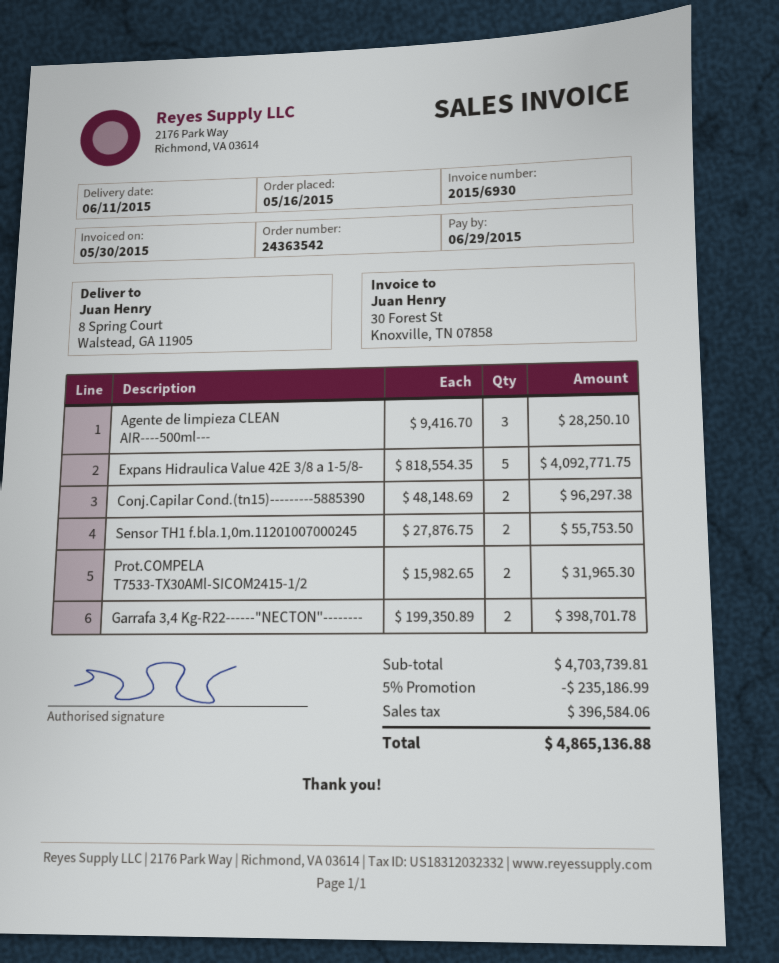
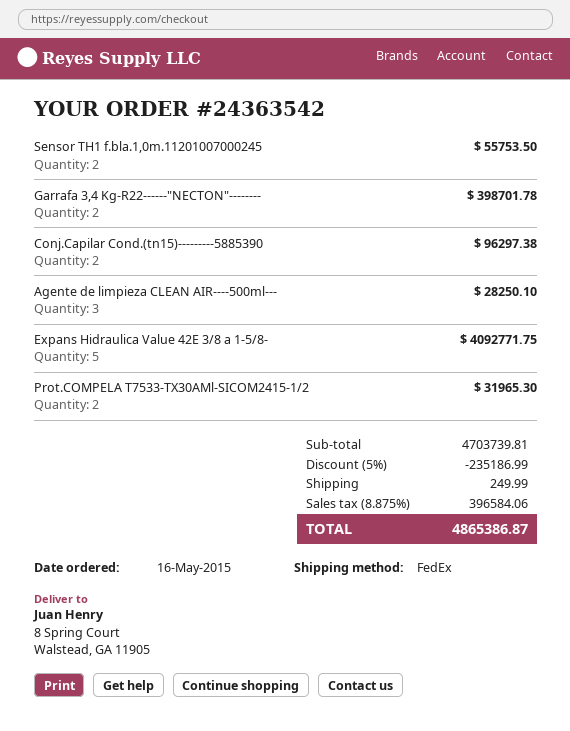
shipping: none -> 249.99
total: 4865136.88 -> 4865386.87

